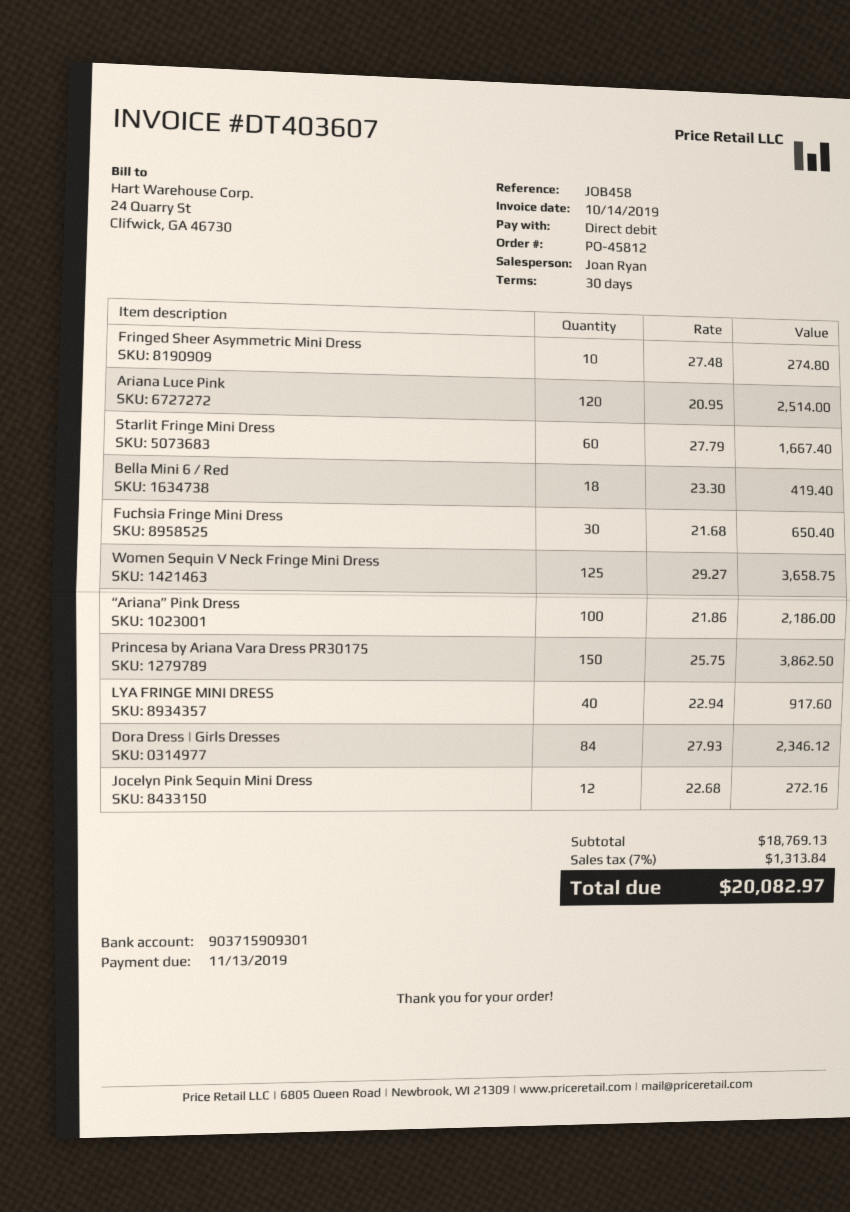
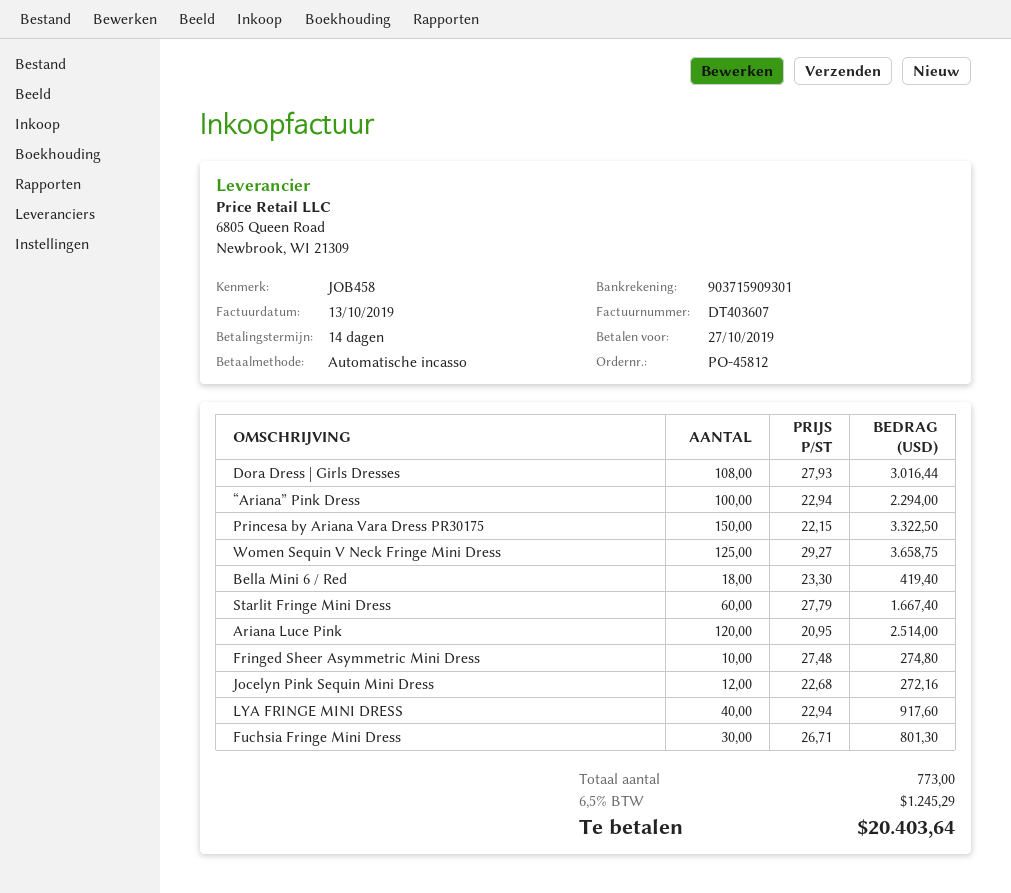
invoice date: 2019-10-14 -> 2019-10-13
payment terms: 30 days -> 14 days
due date: 2019-11-13 -> 2019-10-27
Fuchsia Fringe Mini Dress: 30 x 21.68 = 650.40 -> 30 x 26.71 = 801.30
“Ariana” Pink Dress: 100 x 21.86 = 2186.00 -> 100 x 22.94 = 2294.00
Princesa by Ariana Vara Dress PR30175: 150 x 25.75 = 3862.50 -> 150 x 22.15 = 3322.50
Dora Dress | Girls Dresses: 84 x 27.93 = 2346.12 -> 108 x 27.93 = 3016.44
tax: 7% = 1313.84 -> 6.5% = 1245.29
total: 20082.97 -> 20403.64

